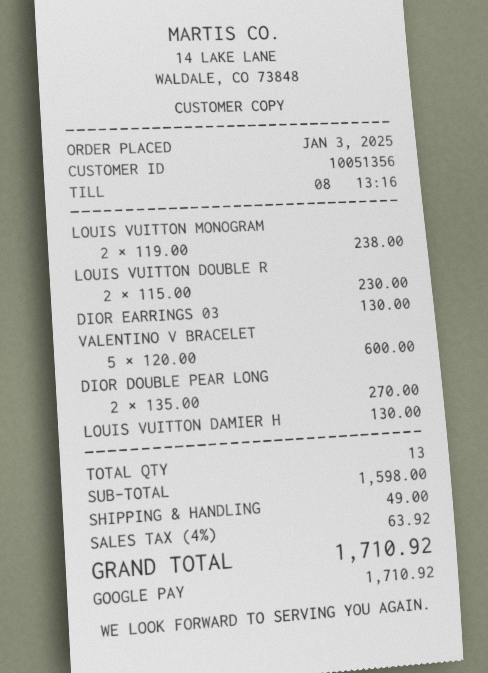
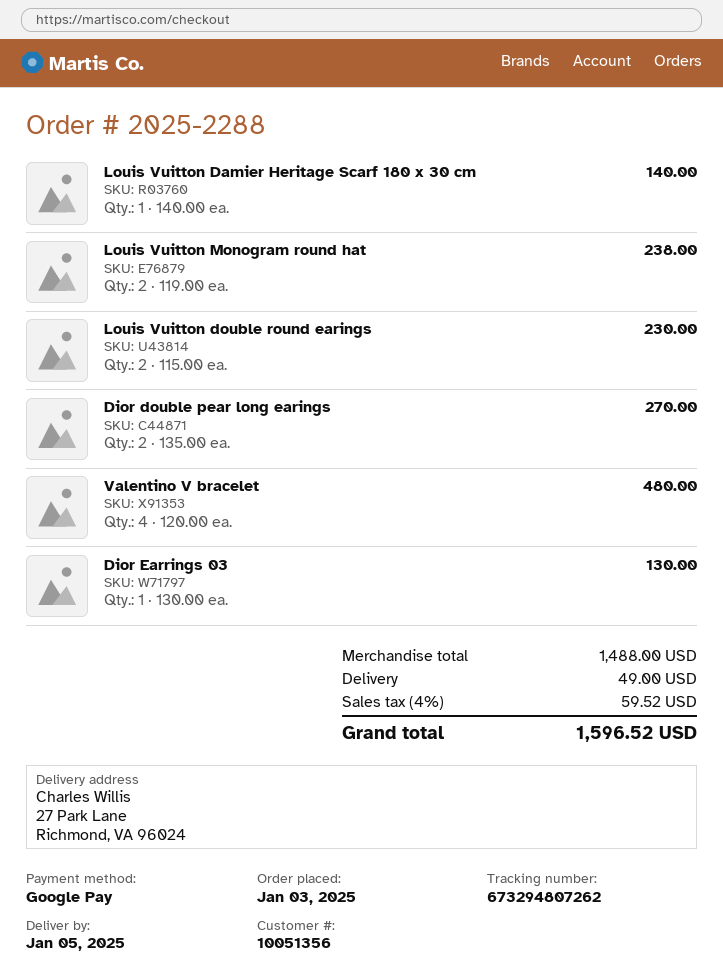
VALENTINO V BRACELET: 5 x 120.00 = 600.00 -> 4 x 120.00 = 480.00
LOUIS VUITTON DAMIER H: 1 x 130.00 = 130.00 -> 1 x 140.00 = 140.00
subtotal: 1598.00 -> 1488.00
tax: 4% = 63.92 -> 4% = 59.52
total: 1710.92 -> 1596.52

